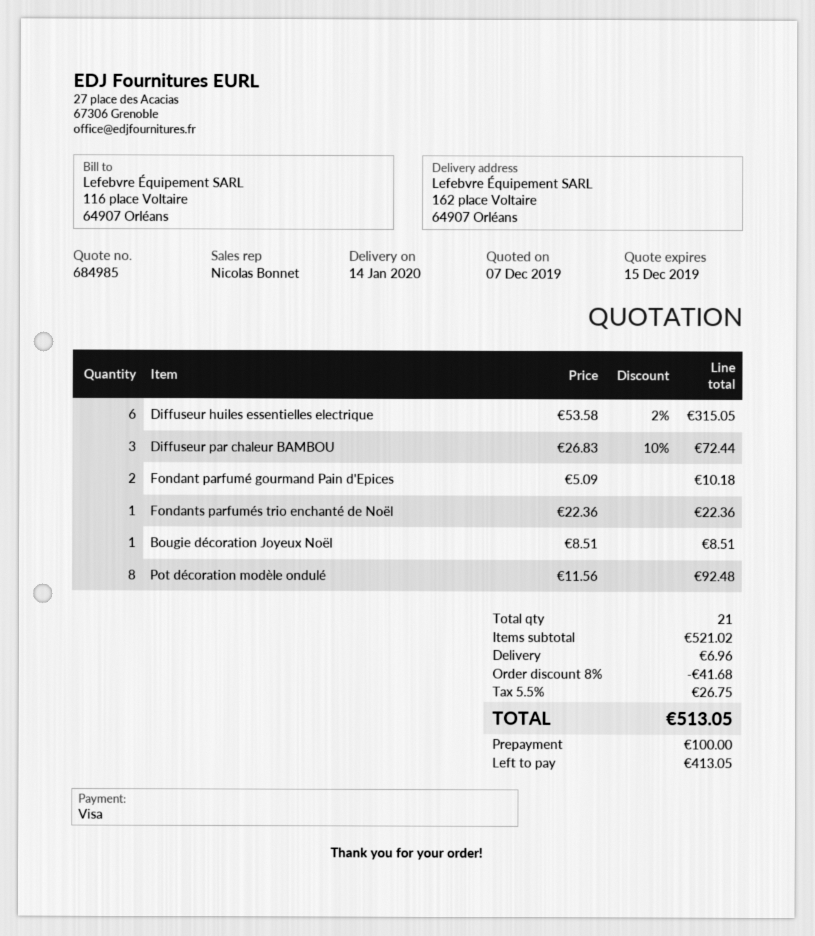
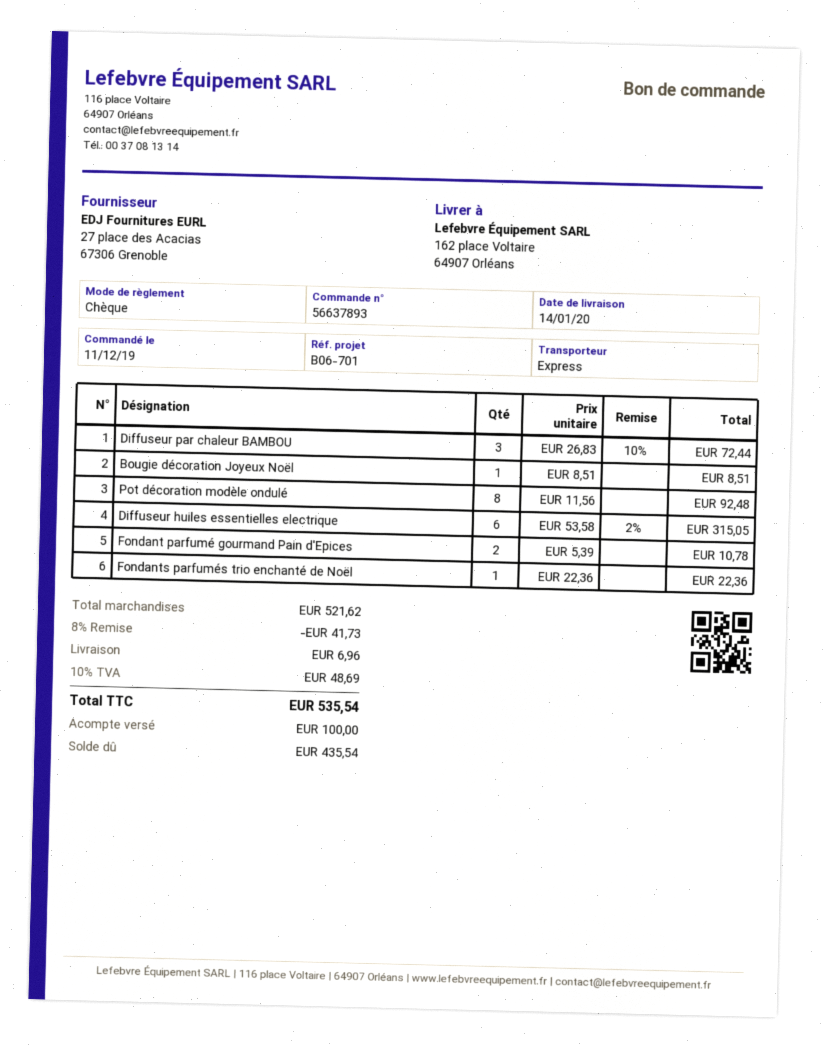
payment method: Visa -> cheque
Fondant parfumé gourmand Pain d'Epices: 2 x 5.09 = 10.18 -> 2 x 5.39 = 10.78
subtotal: 521.02 -> 521.62
discount: 8% = 41.68 -> 8% = 41.73
tax: 5.5% = 26.75 -> 10% = 48.69
total: 513.05 -> 535.54
balance: 413.05 -> 435.54

